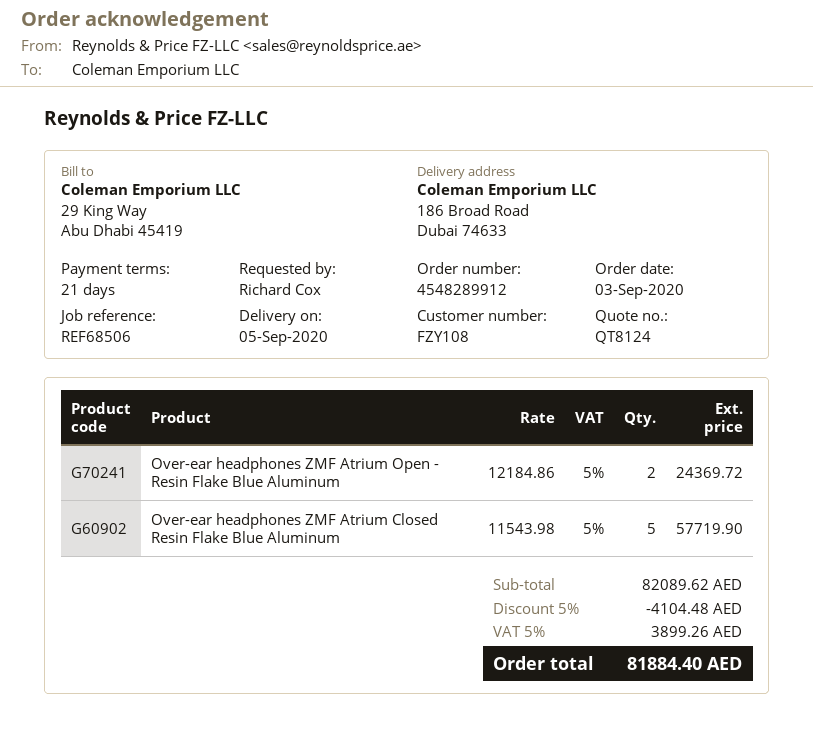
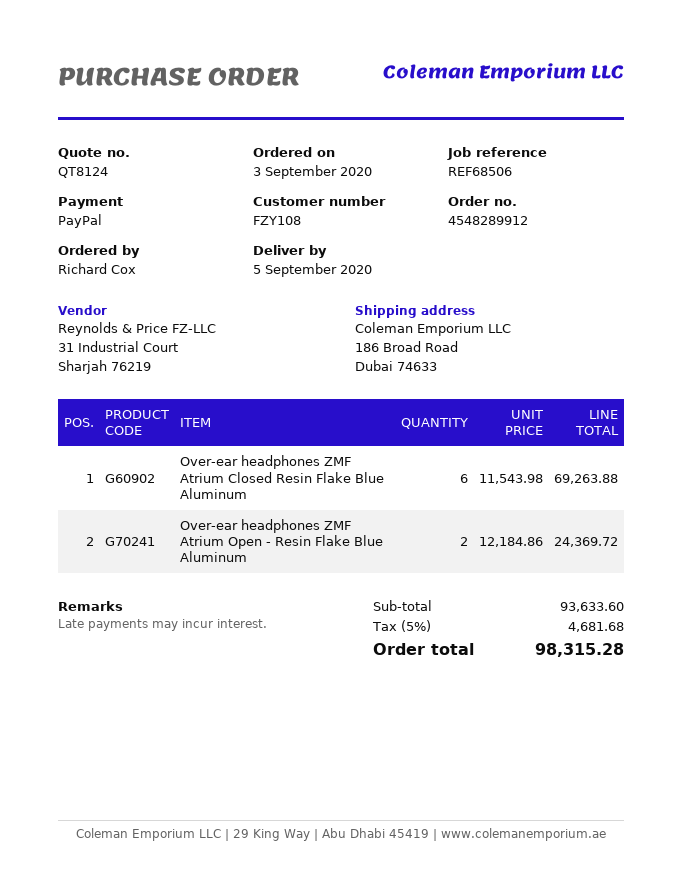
Over-ear headphones ZMF Atrium Closed Resin Flake Blue Aluminum: 5 x 11543.98 = 57719.90 -> 6 x 11543.98 = 69263.88
subtotal: 82089.62 -> 93633.60
discount: 5% = 4104.48 -> none
tax: 5% = 3899.26 -> 5% = 4681.68
total: 81884.40 -> 98315.28

